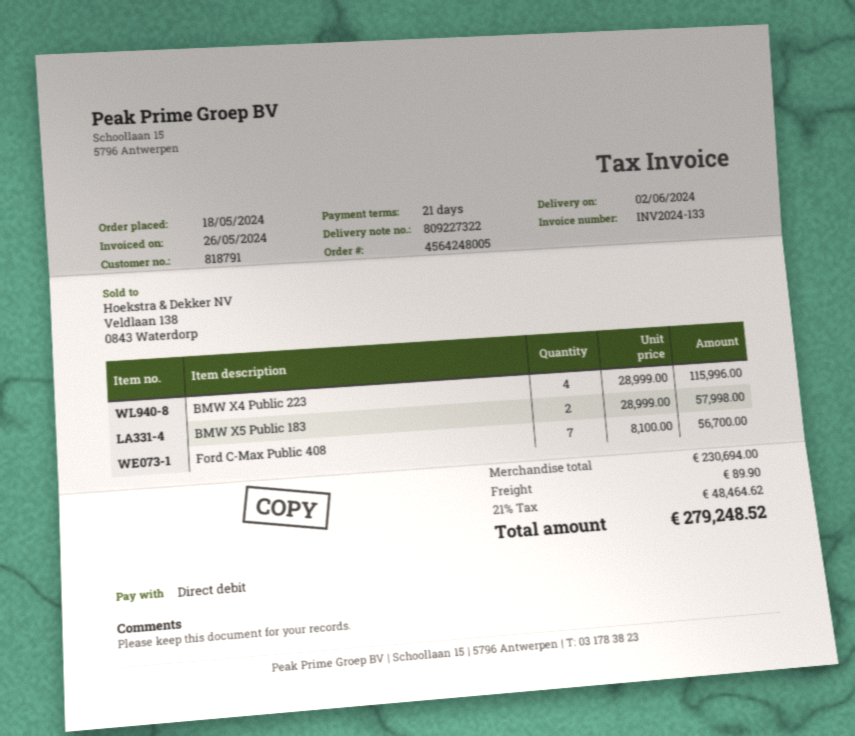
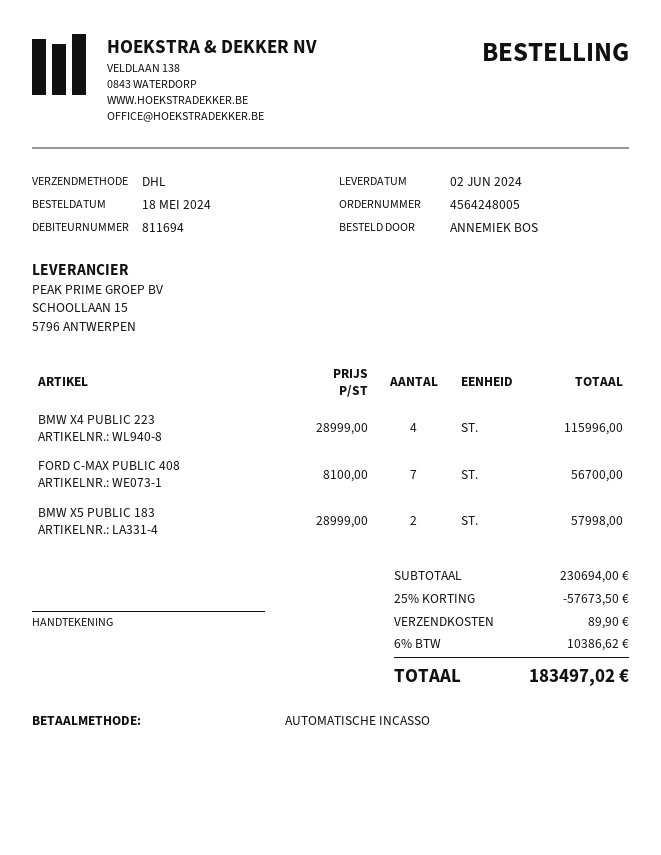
customer number: 818791 -> 811694
discount: none -> 25% = 57673.50
tax: 21% = 48464.62 -> 6% = 10386.62
total: 279248.52 -> 183497.02

